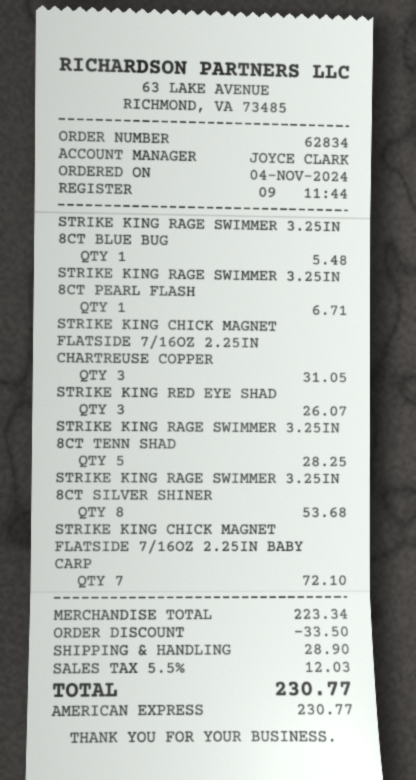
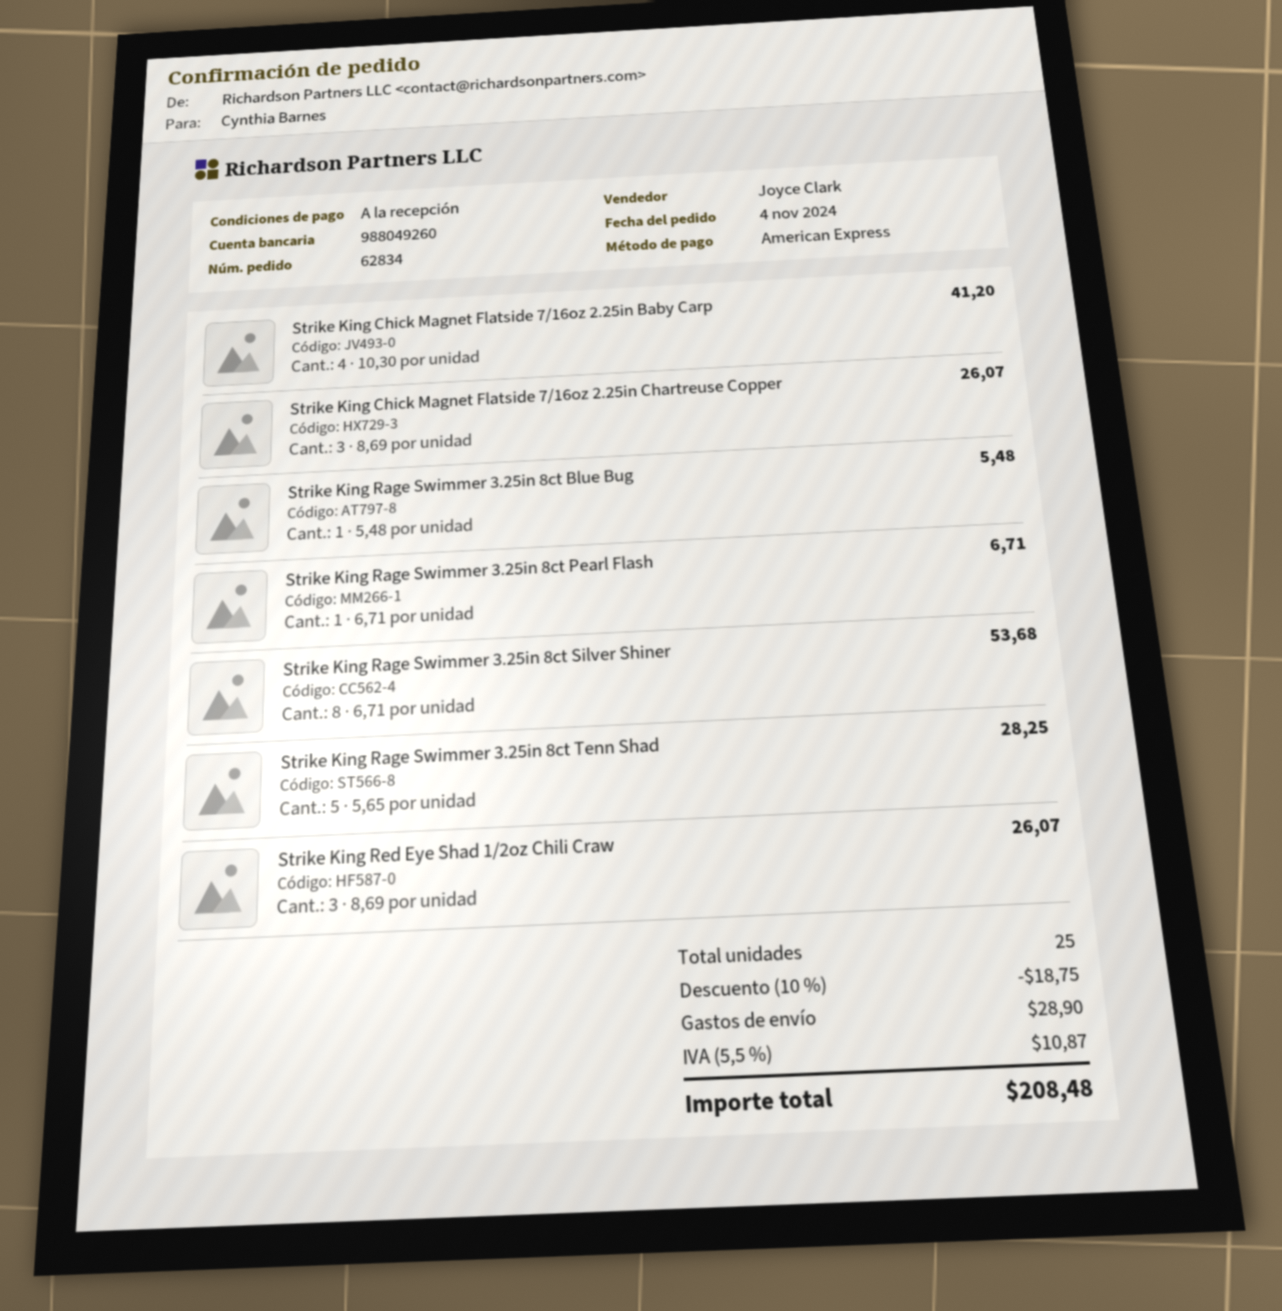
STRIKE KING CHICK MAGNET FLATSIDE 7/16OZ 2.25IN CHARTREUSE COPPER: 3 for 31.05 -> 3 for 26.07
STRIKE KING CHICK MAGNET FLATSIDE 7/16OZ 2.25IN BABY CARP: 7 for 72.10 -> 4 for 41.20
discount: 33.50 -> 18.75
tax: 5.5% = 12.03 -> 5.5% = 10.87
total: 230.77 -> 208.48

